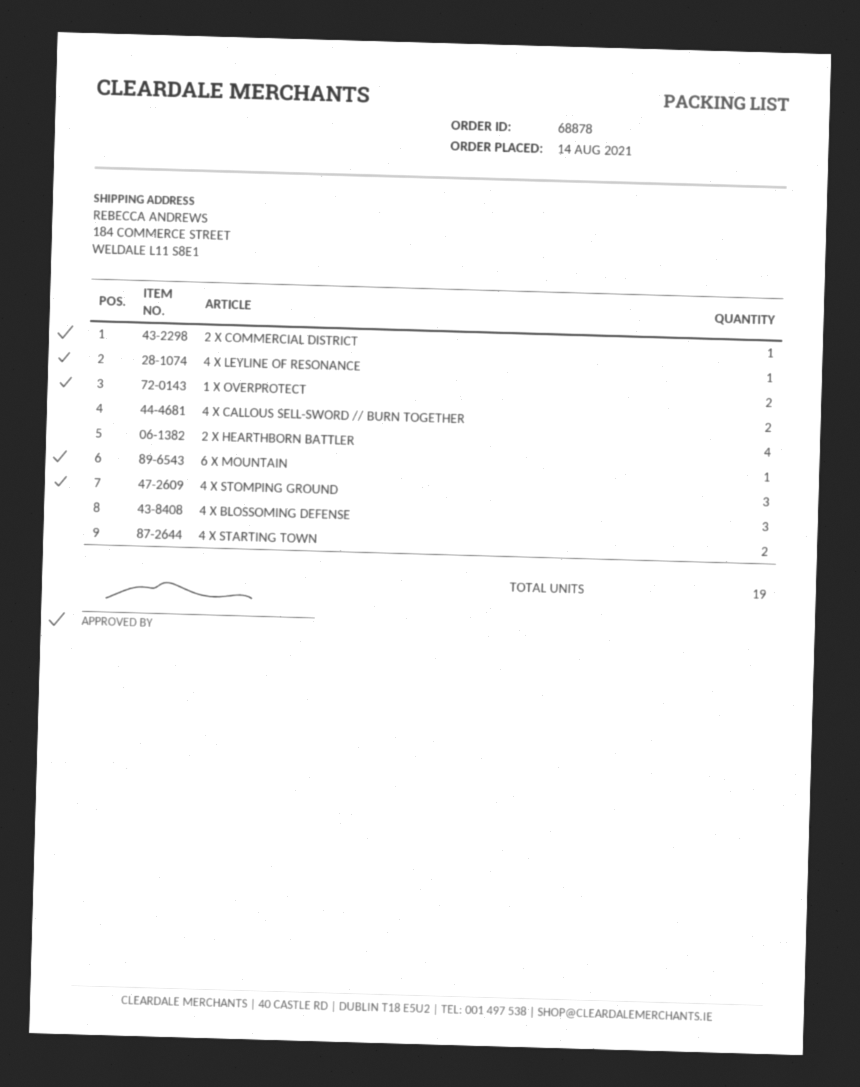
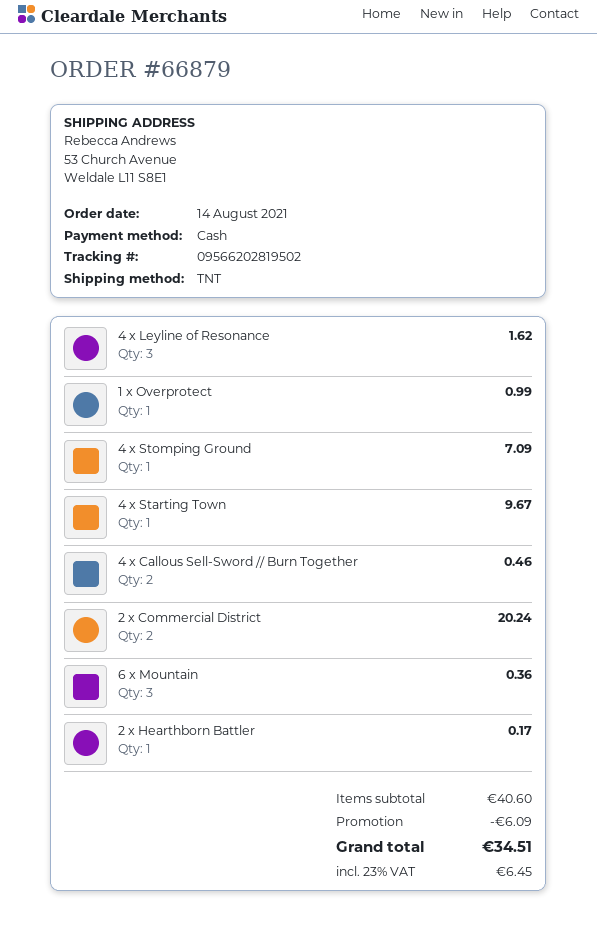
order number: 68878 -> 66879
ship to: 184 COMMERCE STREET, WELDALE L11 S8E1 -> 53 Church Avenue, Weldale L11 S8E1
2 X COMMERCIAL DISTRICT: 1 -> 2
4 X LEYLINE OF RESONANCE: 1 -> 3
1 X OVERPROTECT: 2 -> 1
2 X HEARTHBORN BATTLER: 4 -> 1
6 X MOUNTAIN: 1 -> 3
4 X STOMPING GROUND: 3 -> 1
4 X BLOSSOMING DEFENSE: 3 -> none
4 X STARTING TOWN: 2 -> 1

